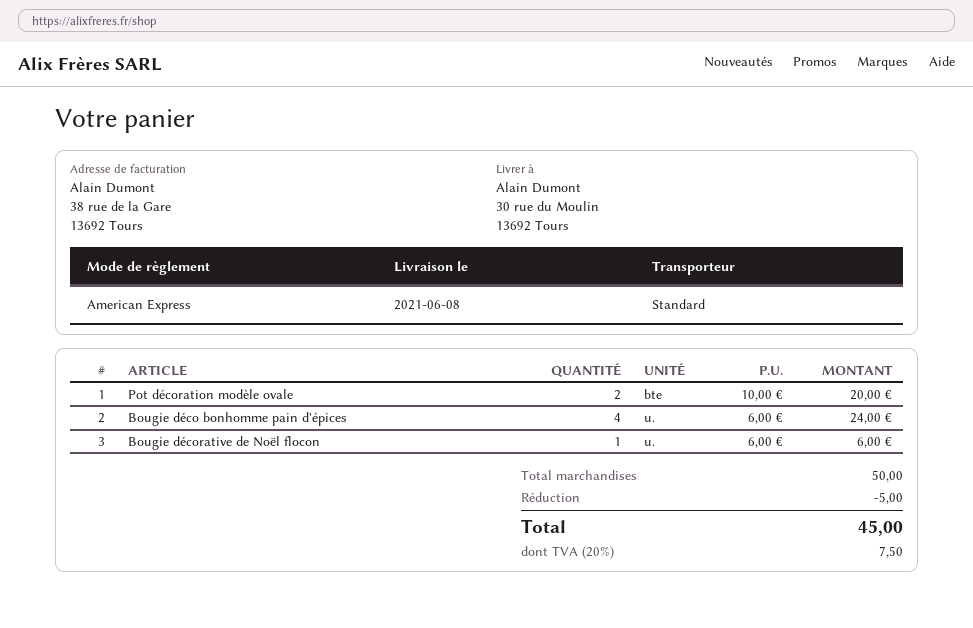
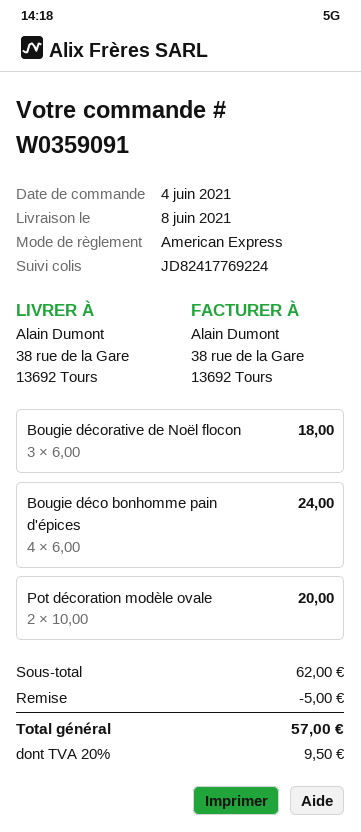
ship to: 30 rue du Moulin, 13692 Tours -> 38 rue de la Gare, 13692 Tours
Bougie décorative de Noël flocon: 1 x 6.00 = 6.00 -> 3 x 6.00 = 18.00
subtotal: 50.00 -> 62.00
tax: 20% = 7.50 -> 20% = 9.50
total: 45.00 -> 57.00

